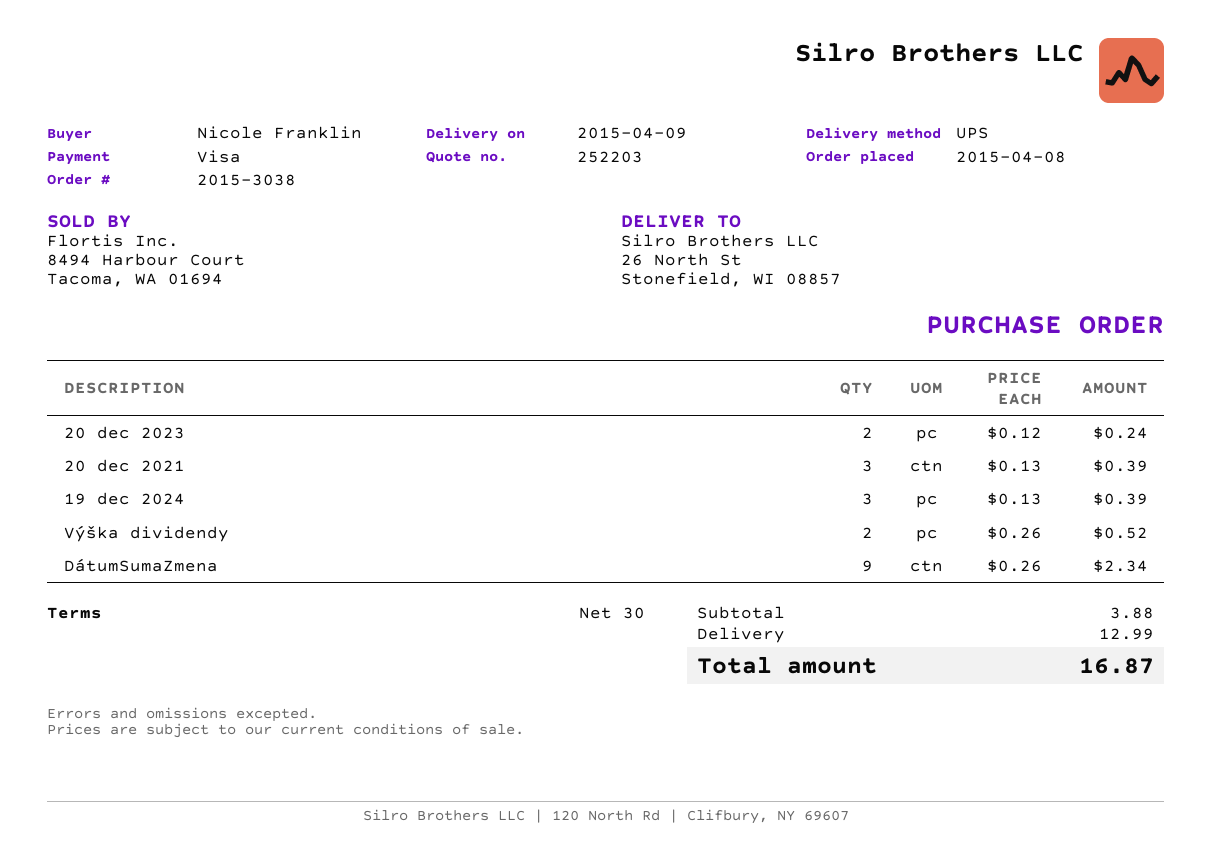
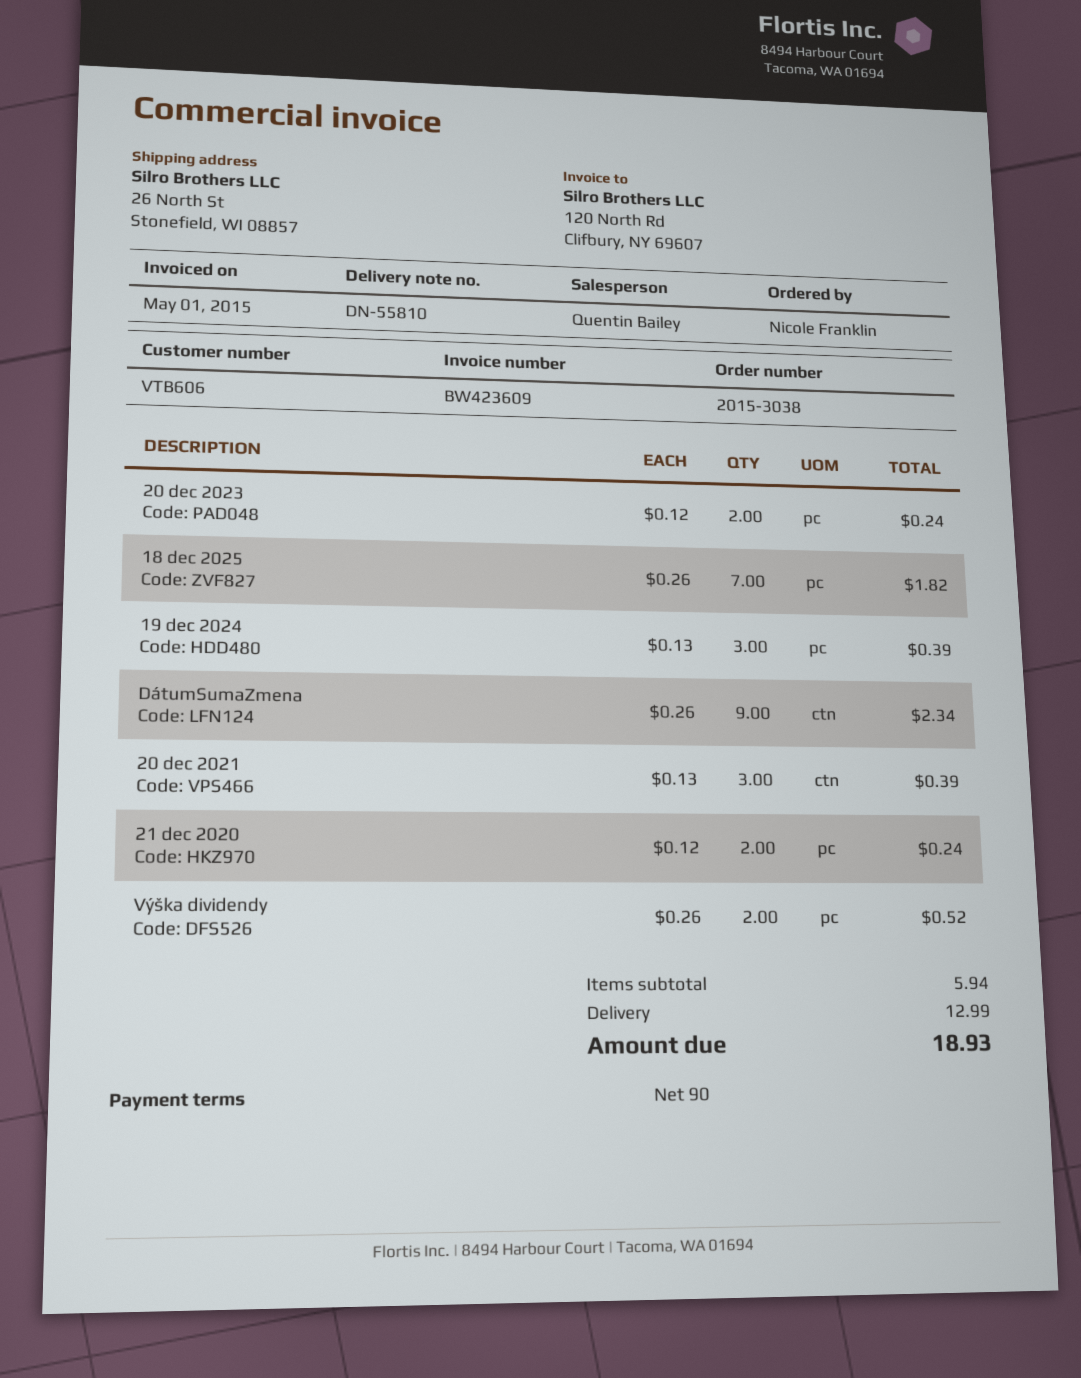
payment terms: 30 days -> 90 days
18 dec 2025: none -> 7 x 0.26 = 1.82
21 dec 2020: none -> 2 x 0.12 = 0.24
subtotal: 3.88 -> 5.94
total: 16.87 -> 18.93

